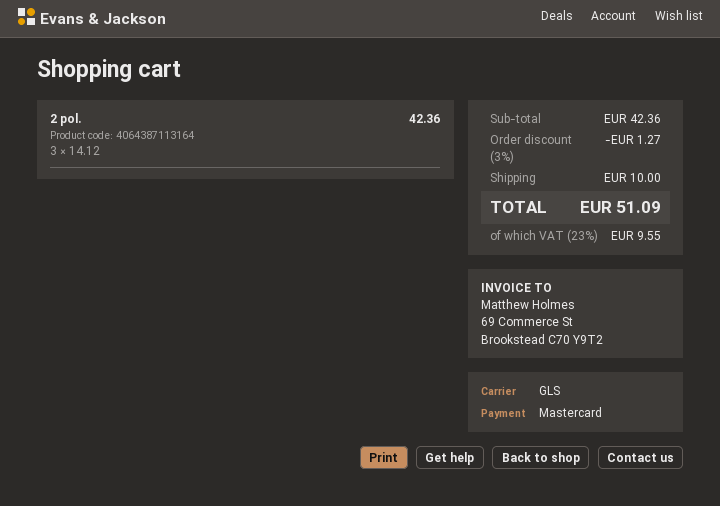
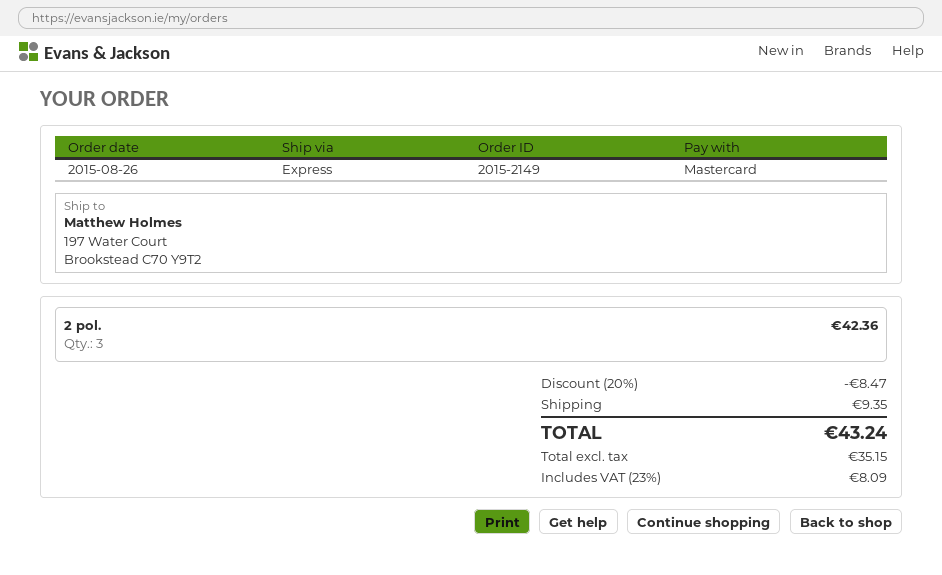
shipping method: GLS -> express
discount: 3% = 1.27 -> 20% = 8.47
shipping: 10.00 -> 9.35
tax: 23% = 9.55 -> 23% = 8.09
total: 51.09 -> 43.24

